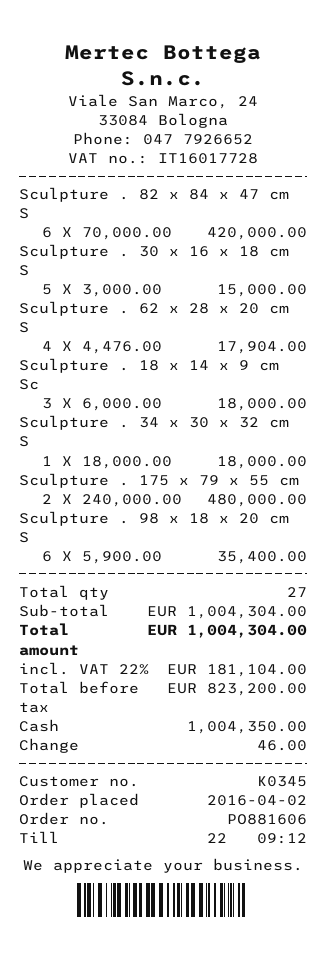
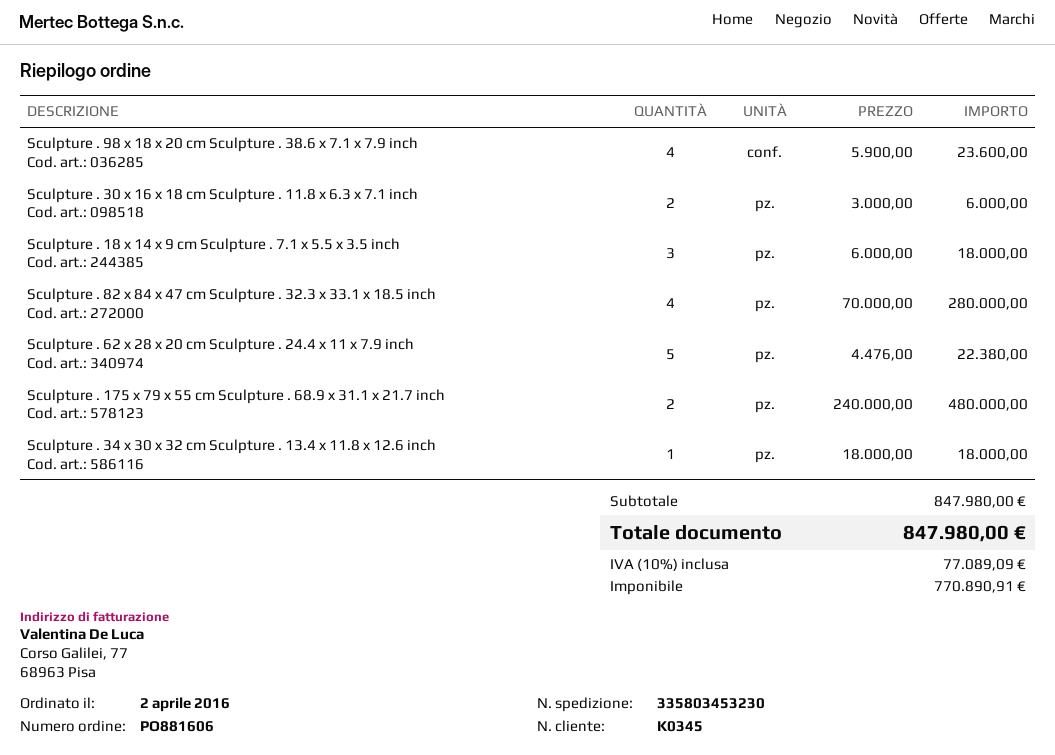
Sculpture . 82 x 84 x 47 cm S: 6 x 70000.00 = 420000.00 -> 4 x 70000.00 = 280000.00
Sculpture . 30 x 16 x 18 cm S: 5 x 3000.00 = 15000.00 -> 2 x 3000.00 = 6000.00
Sculpture . 62 x 28 x 20 cm S: 4 x 4476.00 = 17904.00 -> 5 x 4476.00 = 22380.00
Sculpture . 98 x 18 x 20 cm S: 6 x 5900.00 = 35400.00 -> 4 x 5900.00 = 23600.00
subtotal: 1004304.00 -> 847980.00
net: 823200.00 -> 770890.91
tax: 22% = 181104.00 -> 10% = 77089.09
total: 1004304.00 -> 847980.00

